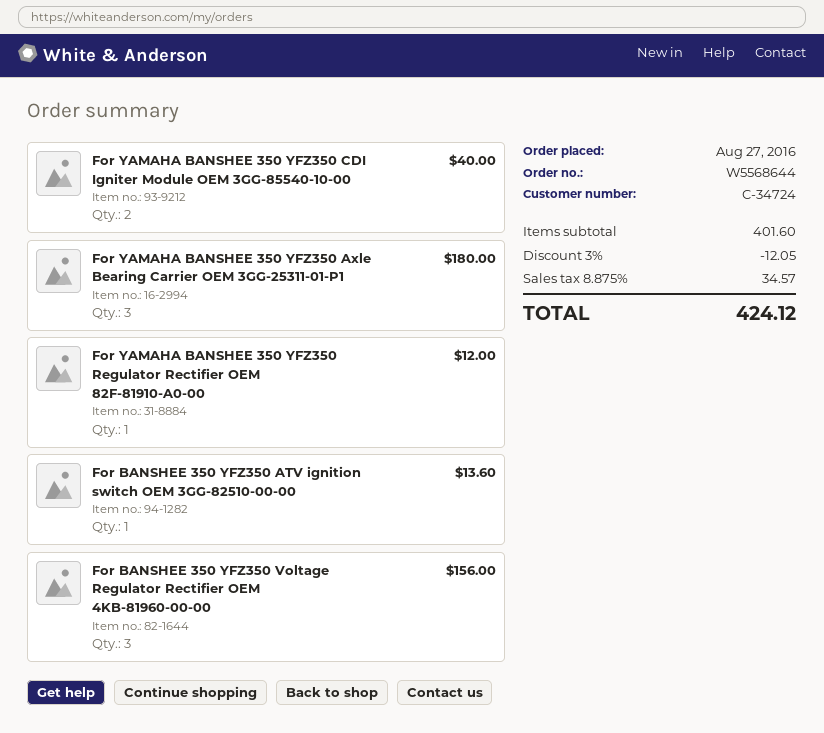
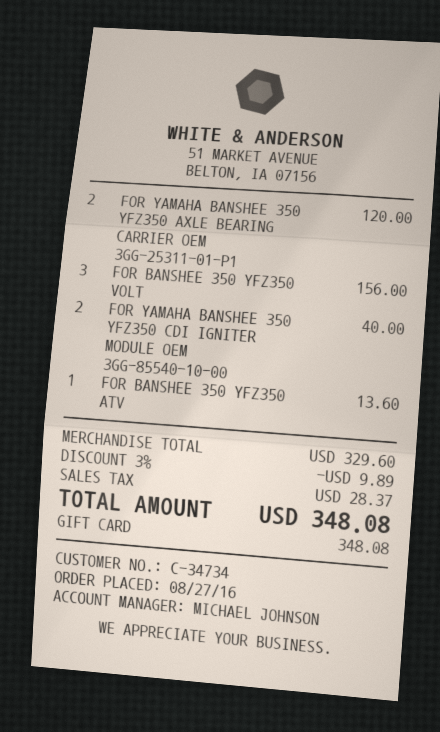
customer number: C-34724 -> C-34734
For YAMAHA BANSHEE 350 YFZ350 Axle Bearing Carrier OEM 3GG-25311-01-P1: 3 for 180.00 -> 2 for 120.00
For YAMAHA BANSHEE 350 YFZ350 Regulator Rectifier OEM 82F-81910-A0-00: 1 for 12.00 -> none
subtotal: 401.60 -> 329.60
discount: 3% = 12.05 -> 3% = 9.89
tax: 34.57 -> 28.37
total: 424.12 -> 348.08

